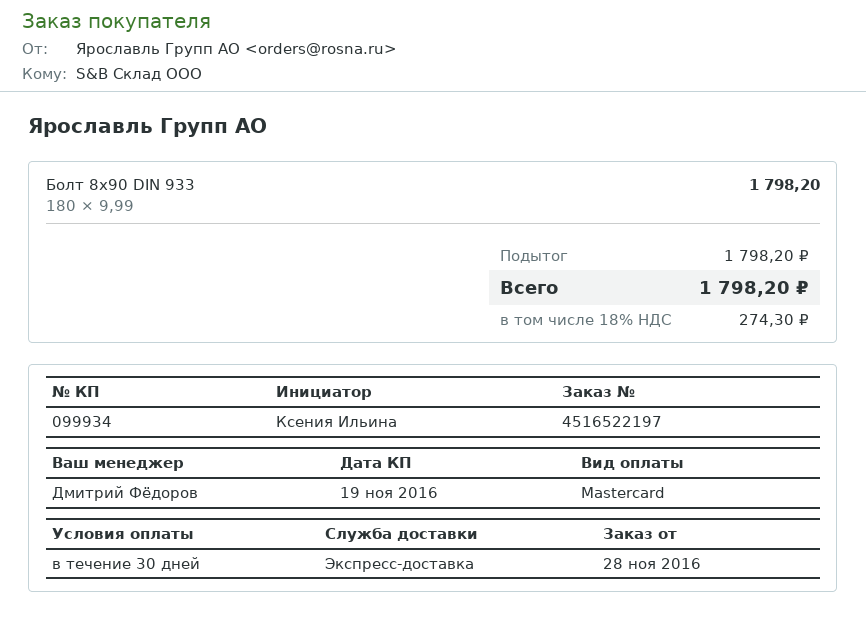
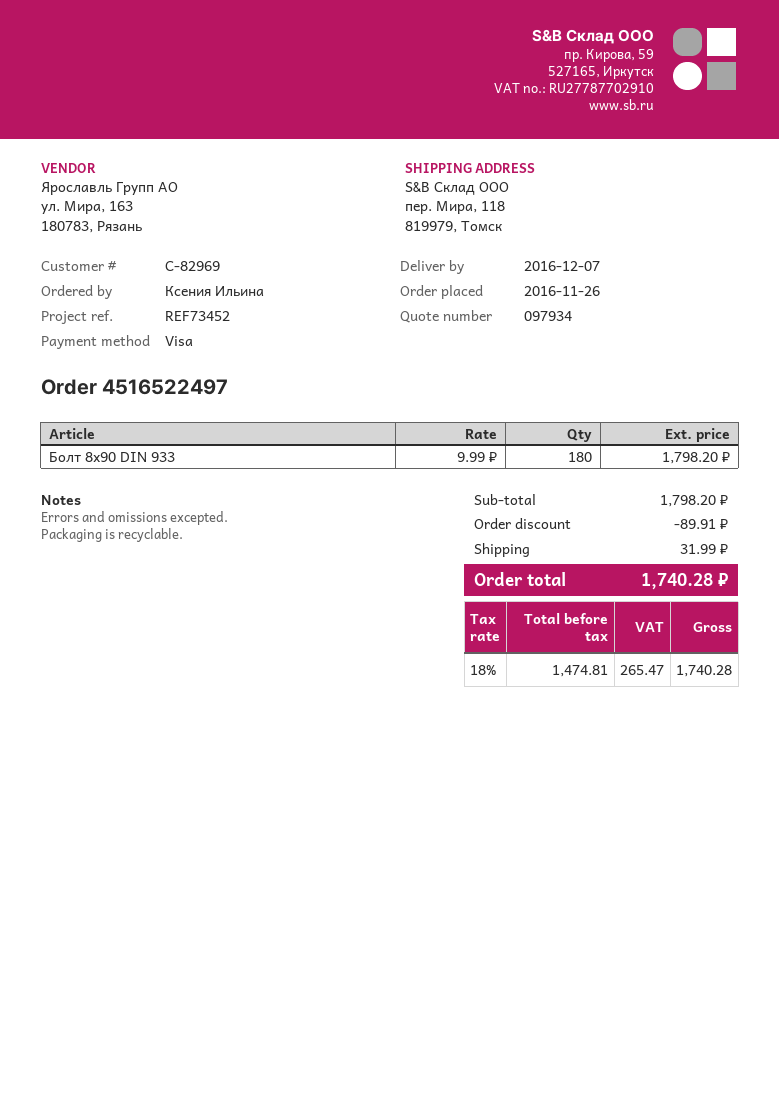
quote number: 099934 -> 097934
order number: 4516522197 -> 4516522497
order date: 2016-11-28 -> 2016-11-26
payment method: Mastercard -> Visa
discount: none -> 89.91
shipping: none -> 31.99
tax: 18% = 274.30 -> 18% = 265.47
total: 1798.20 -> 1740.28

